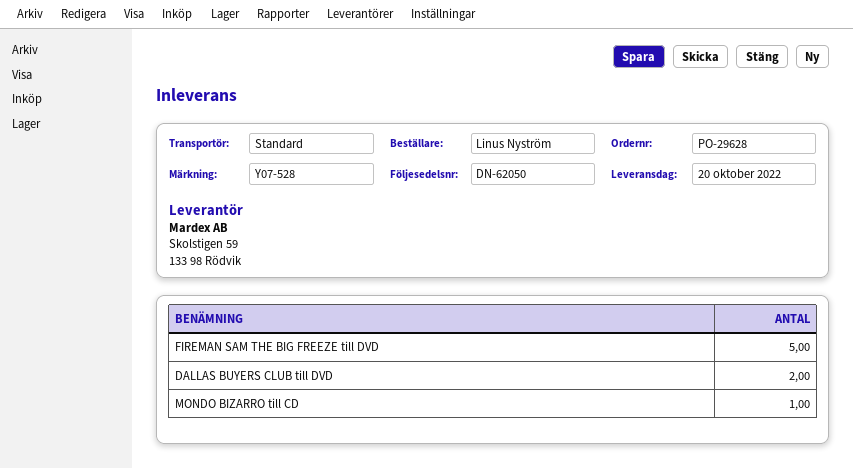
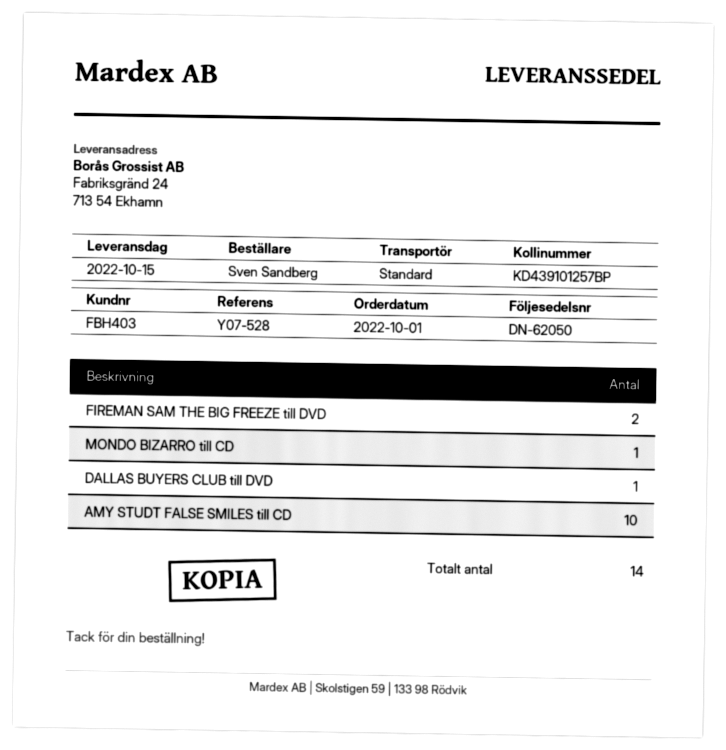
delivery date: 2022-10-20 -> 2022-10-15
ordered by: Linus Nyström -> Sven Sandberg
FIREMAN SAM THE BIG FREEZE till DVD: 5 -> 2
DALLAS BUYERS CLUB till DVD: 2 -> 1
AMY STUDT FALSE SMILES till CD: none -> 10

